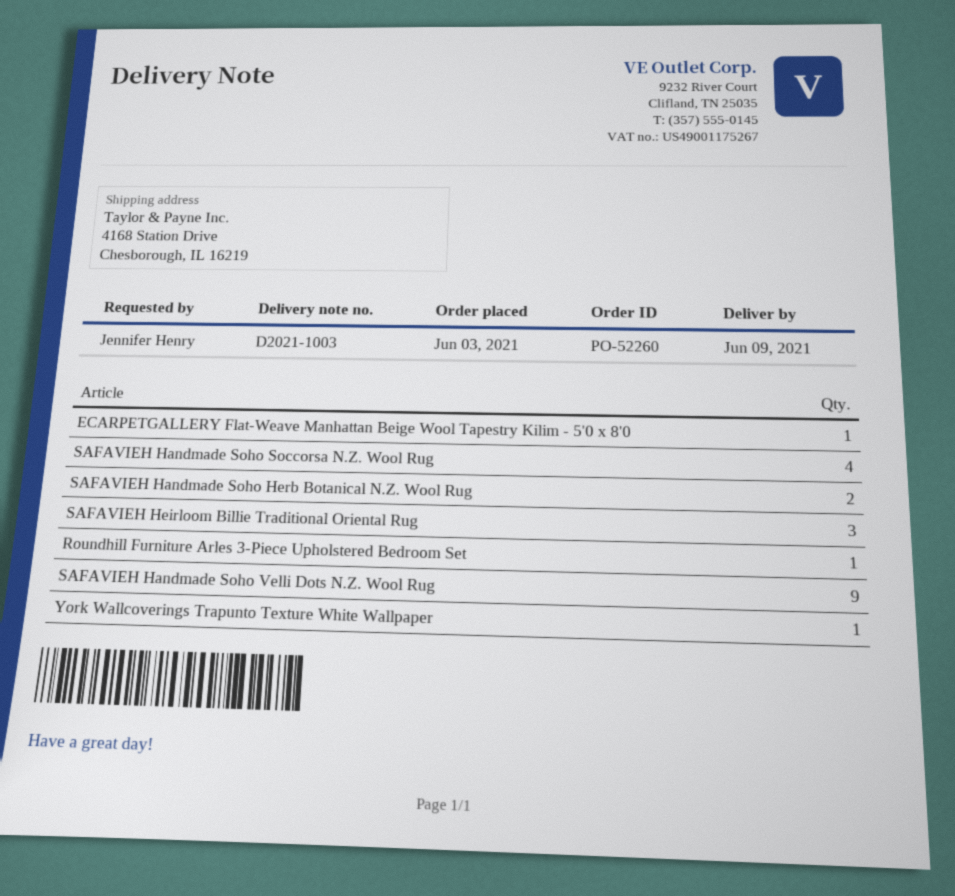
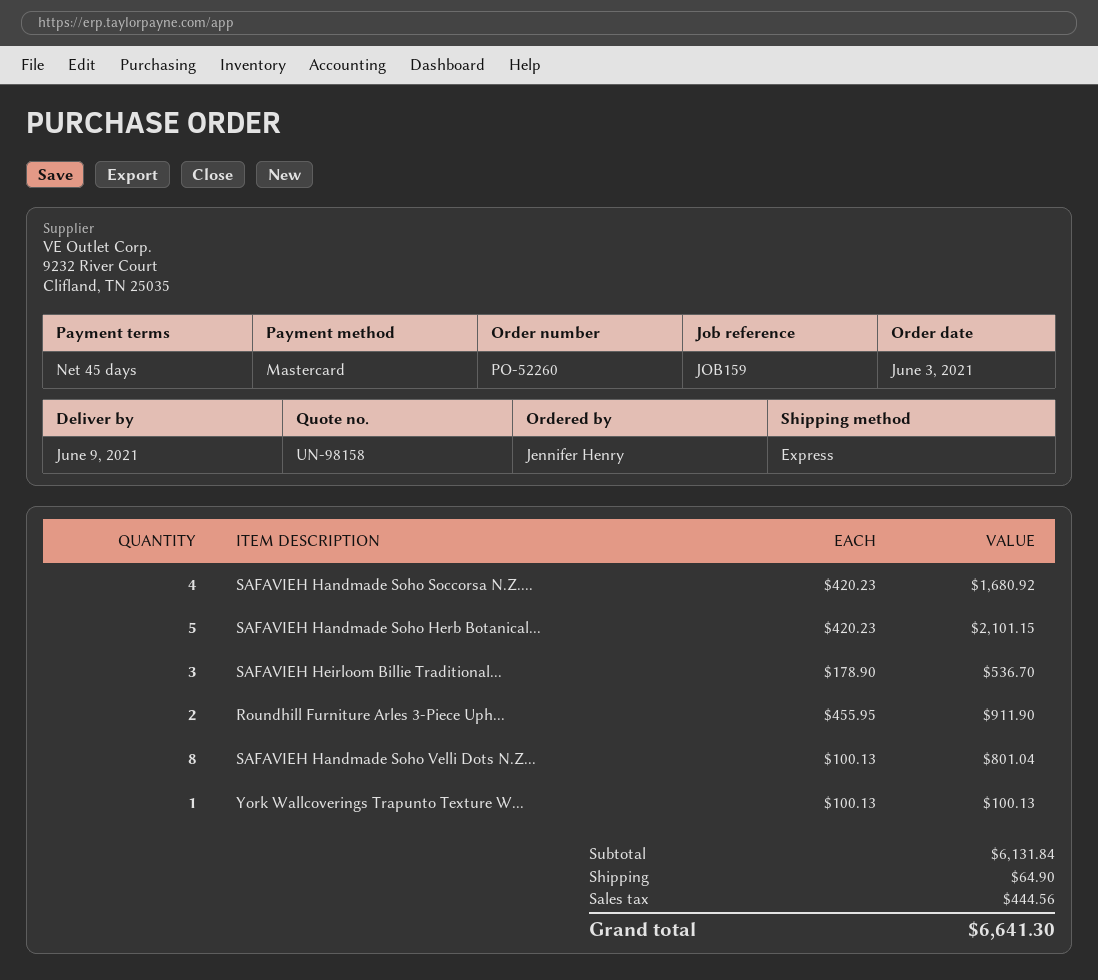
ECARPETGALLERY Flat-Weave Manhattan Beige Wool Tapestry Kilim - 5'0 x 8'0: 1 -> none
SAFAVIEH Handmade Soho Herb Botanical N.Z. Wool Rug: 2 -> 5
Roundhill Furniture Arles 3-Piece Upholstered Bedroom Set: 1 -> 2
SAFAVIEH Handmade Soho Velli Dots N.Z. Wool Rug: 9 -> 8

